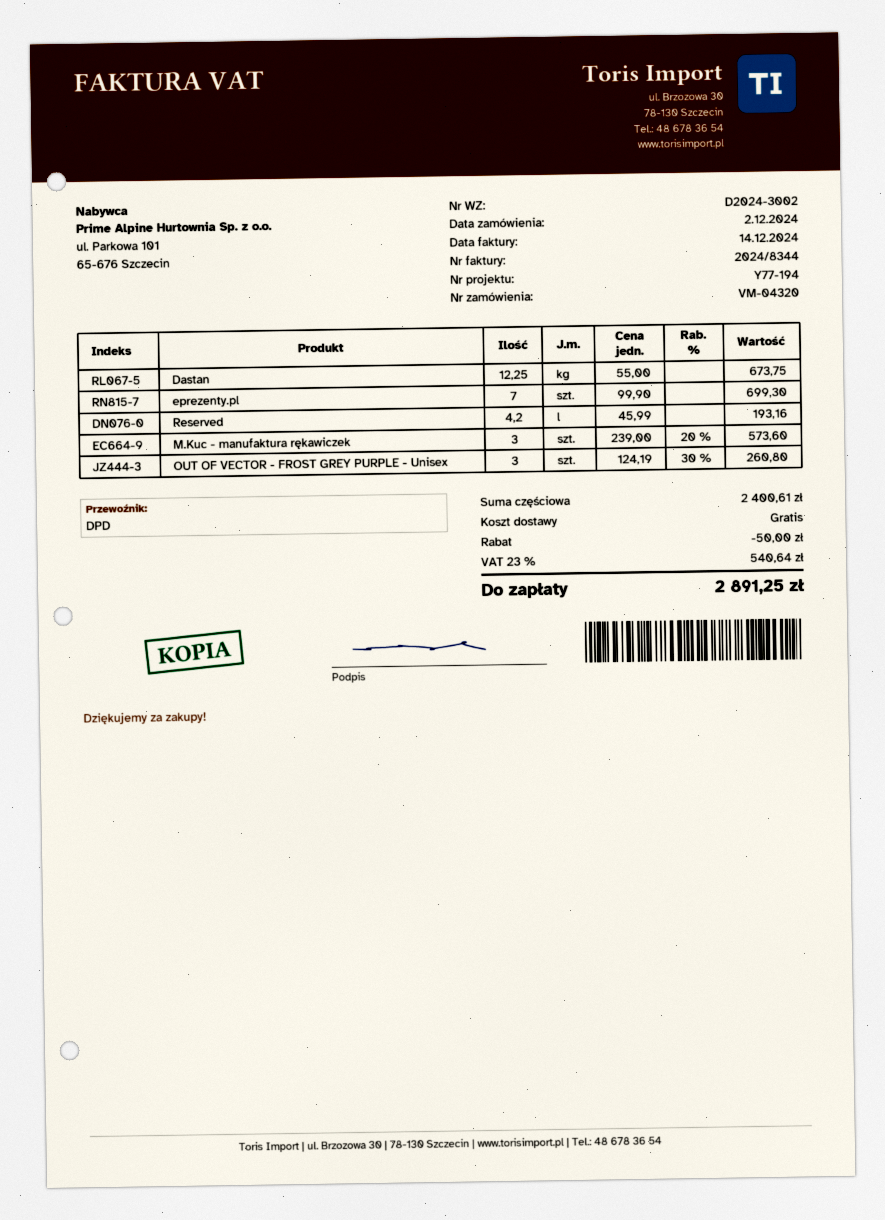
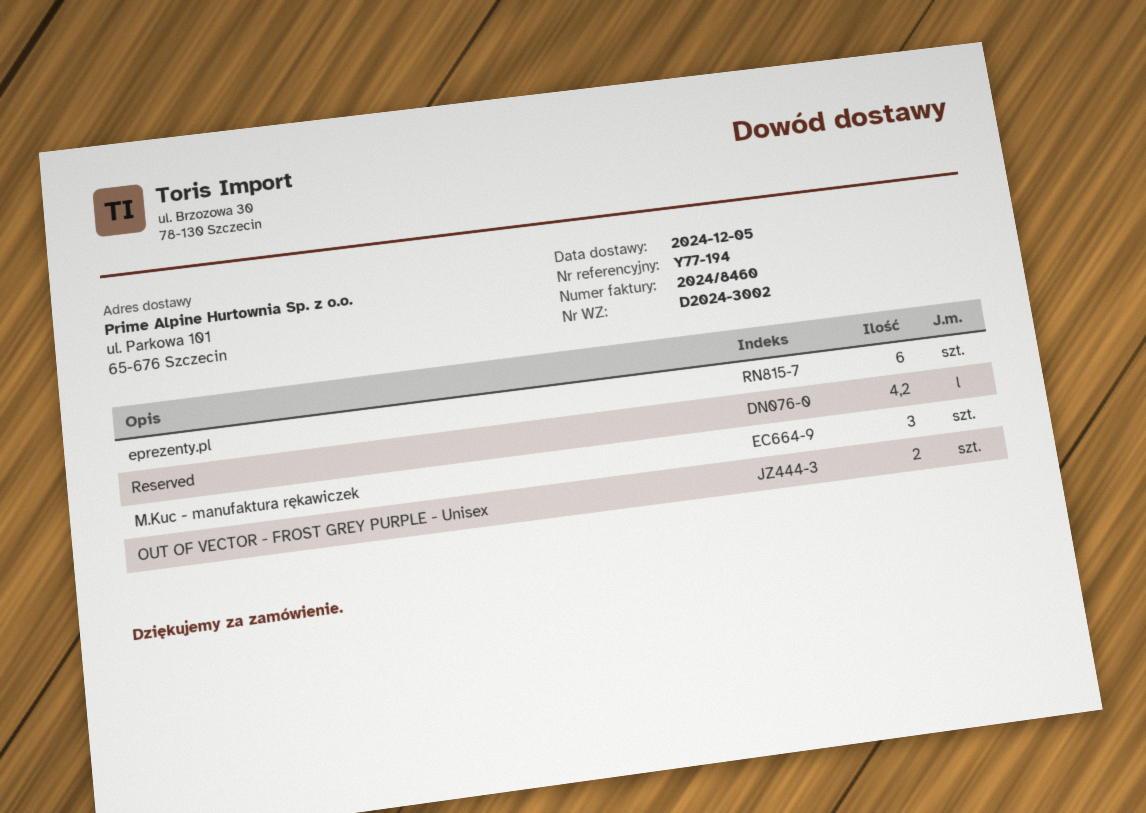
invoice number: 2024/8344 -> 2024/8460
Dastan: 12.25 -> none
eprezenty.pl: 7 -> 6
OUT OF VECTOR - FROST GREY PURPLE - Unisex: 3 -> 2

